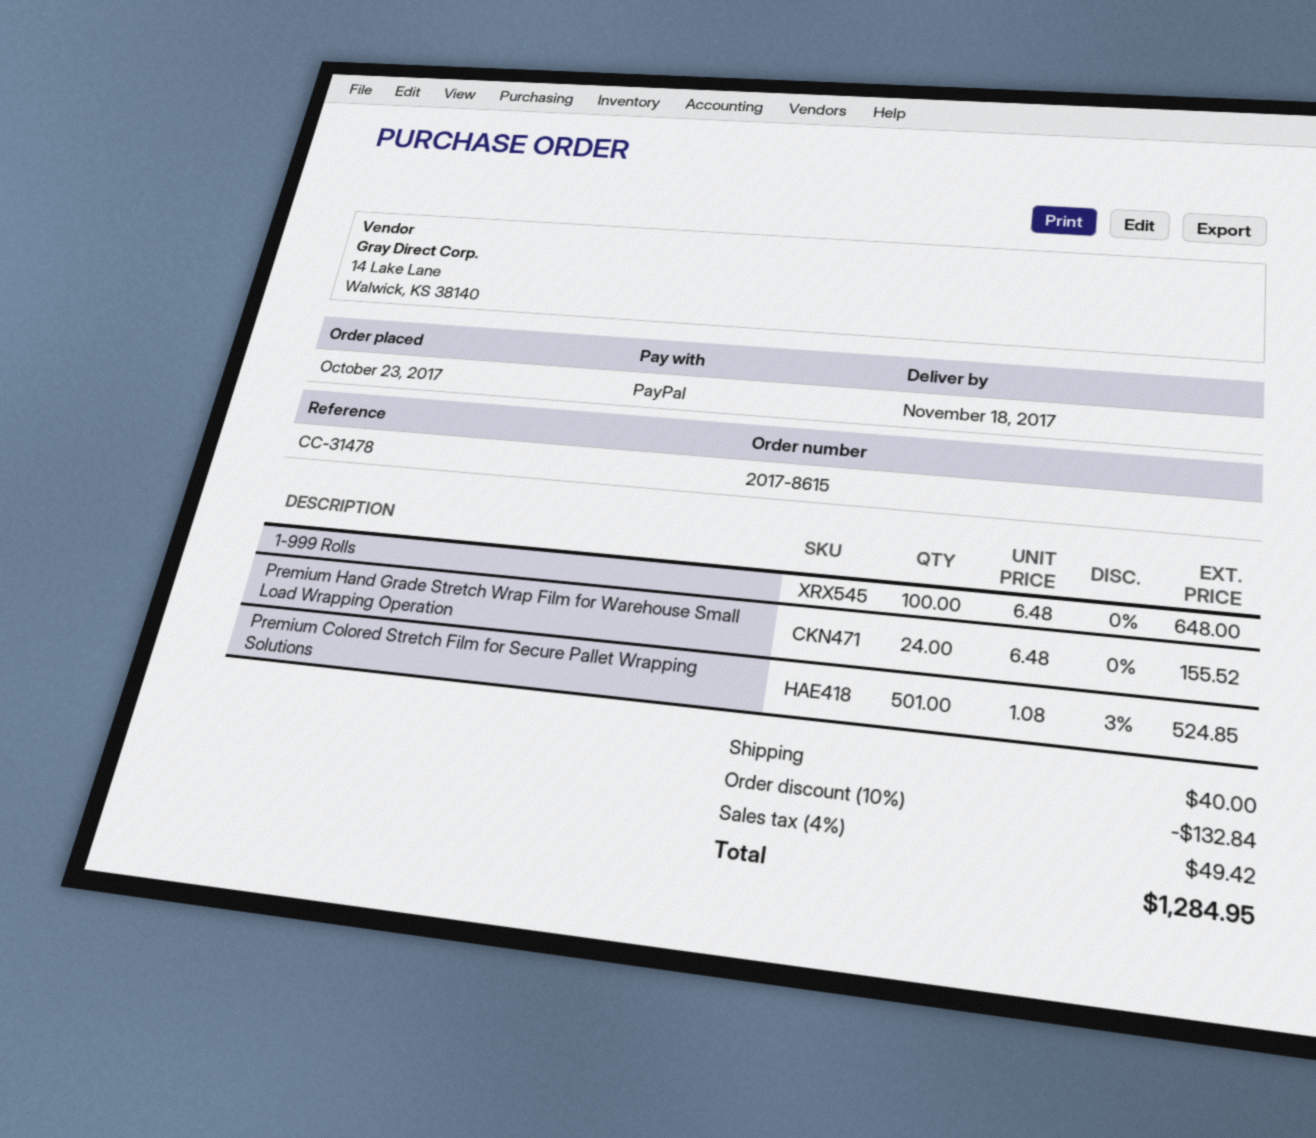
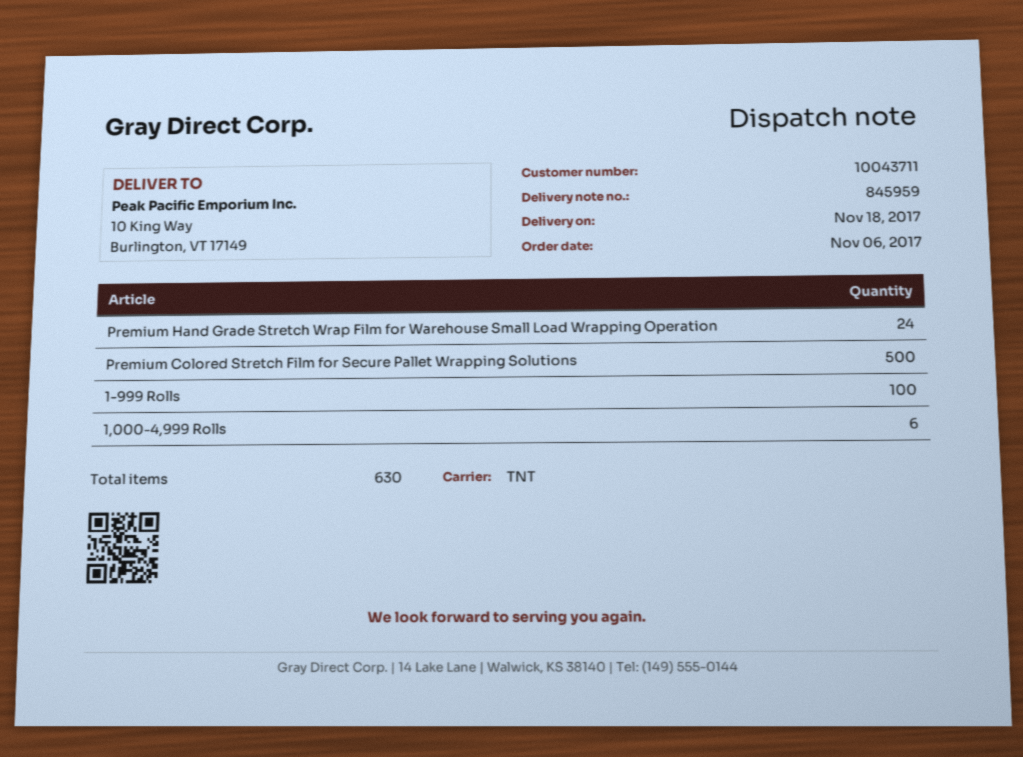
order date: 2017-10-23 -> 2017-11-06
Premium Colored Stretch Film for Secure Pallet Wrapping Solutions: 501 -> 500
1,000-4,999 Rolls: none -> 6

